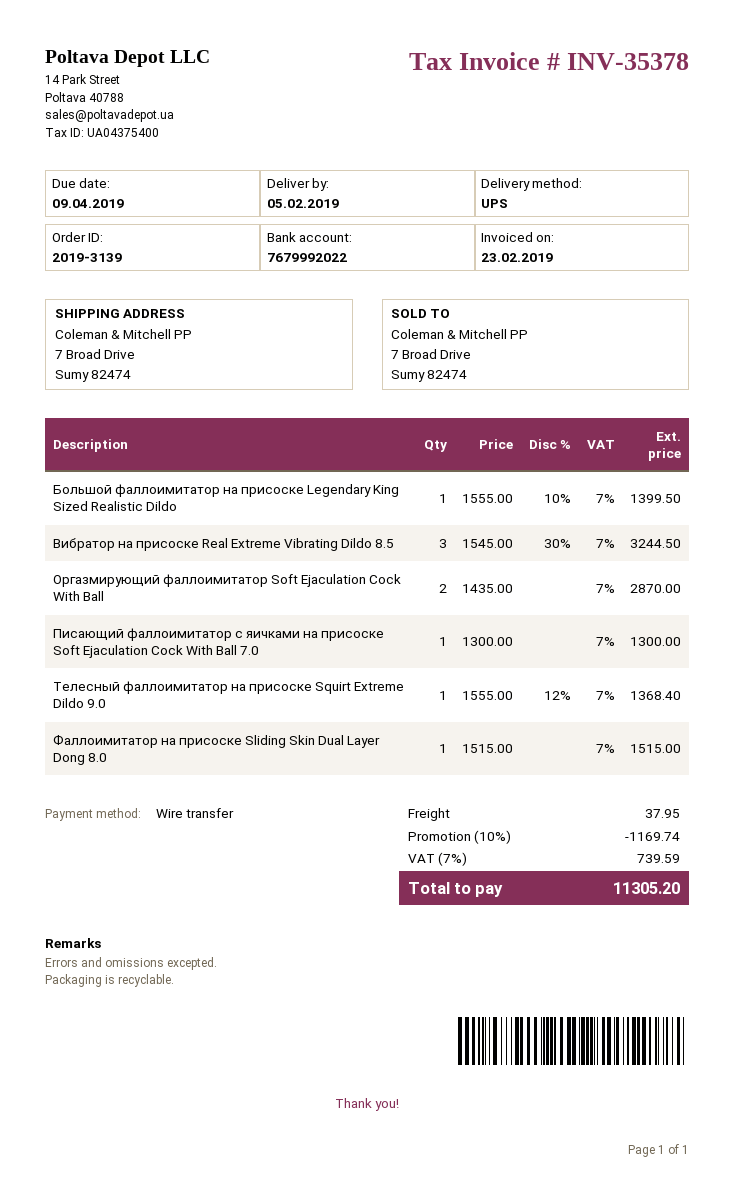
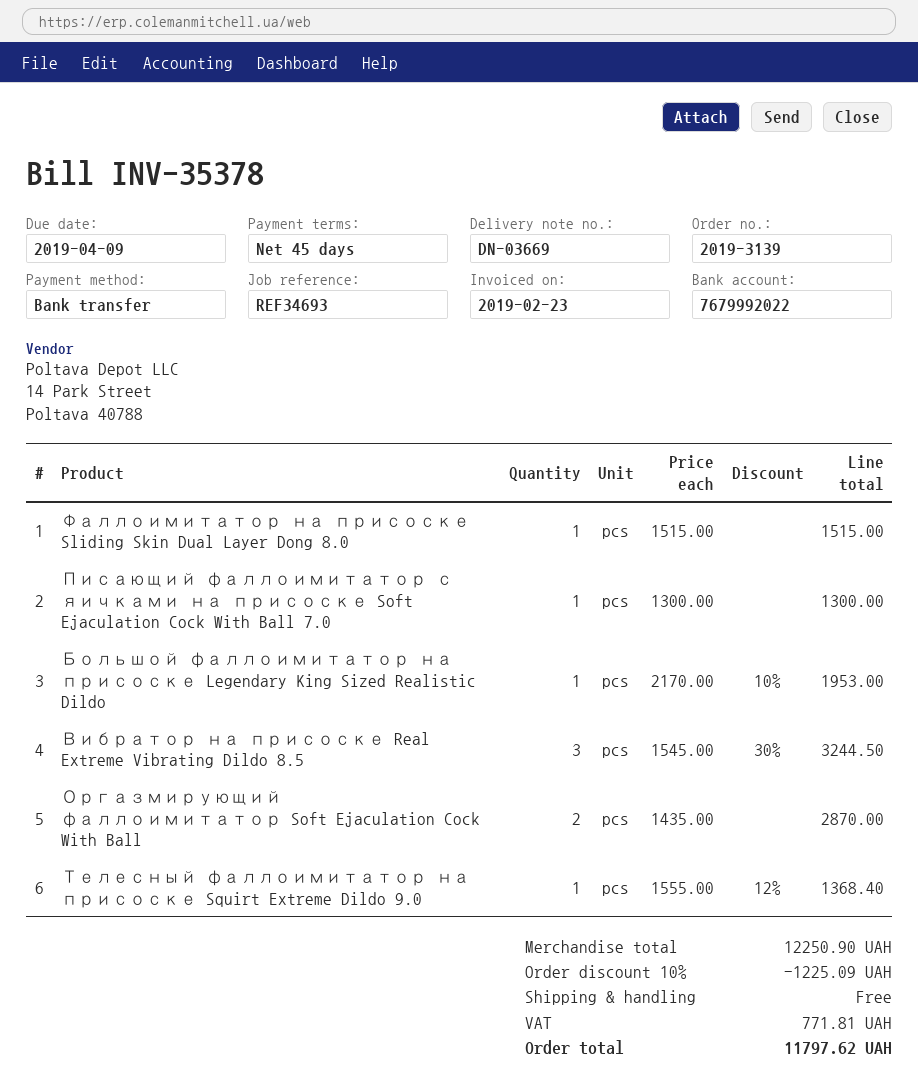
Большой фаллоимитатор на присоске Legendary King Sized Realistic Dildo: 1 x 1555.00 - 10% = 1399.50 -> 1 x 2170.00 - 10% = 1953.00
discount: 10% = 1169.74 -> 10% = 1225.09
shipping: 37.95 -> 0.00
tax: 739.59 -> 771.81
total: 11305.20 -> 11797.62

